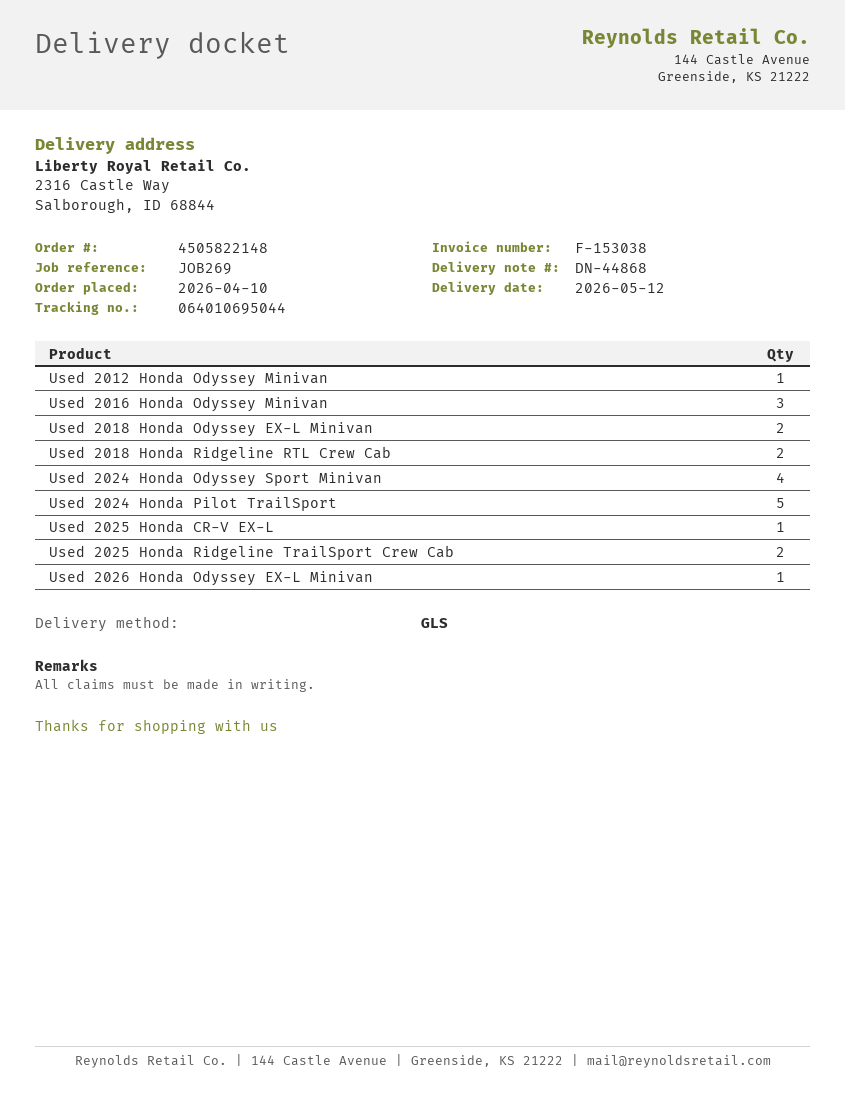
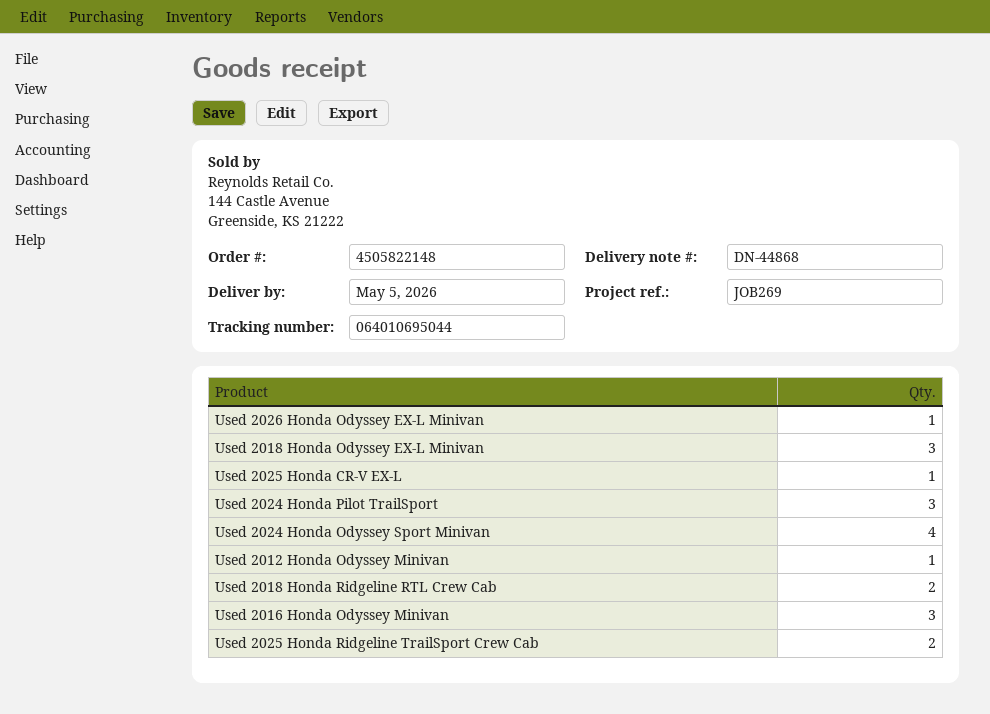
delivery date: 2026-05-12 -> 2026-05-05
Used 2018 Honda Odyssey EX-L Minivan: 2 -> 3
Used 2024 Honda Pilot TrailSport: 5 -> 3

